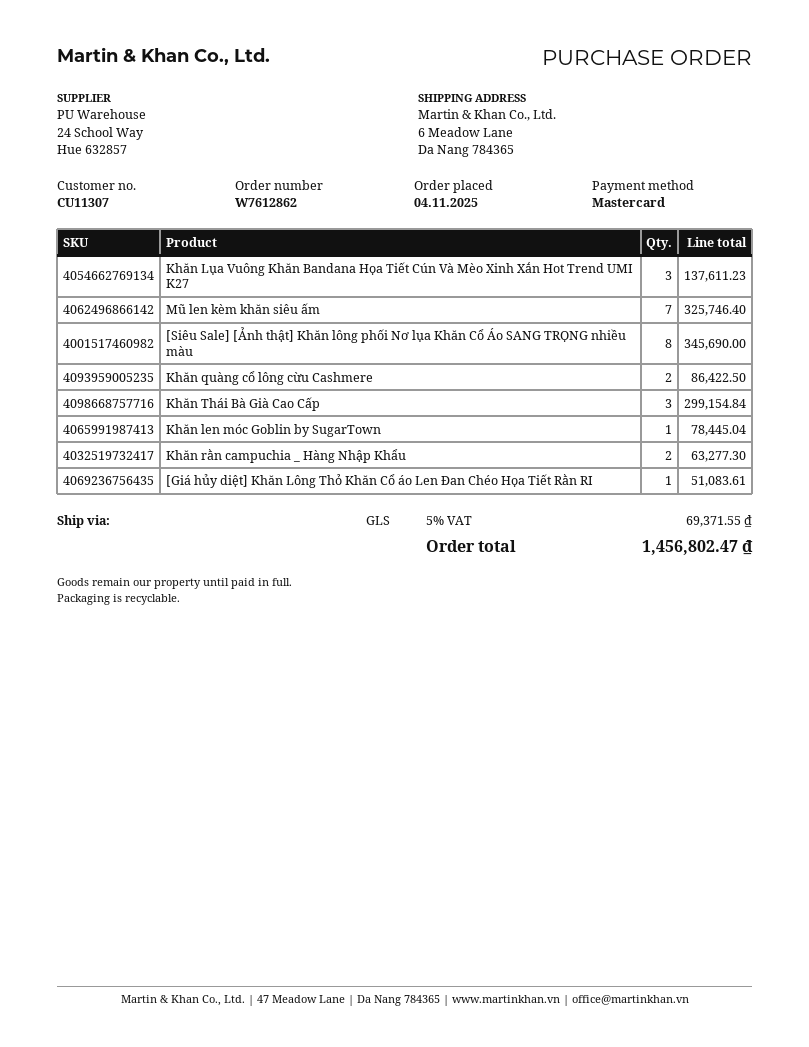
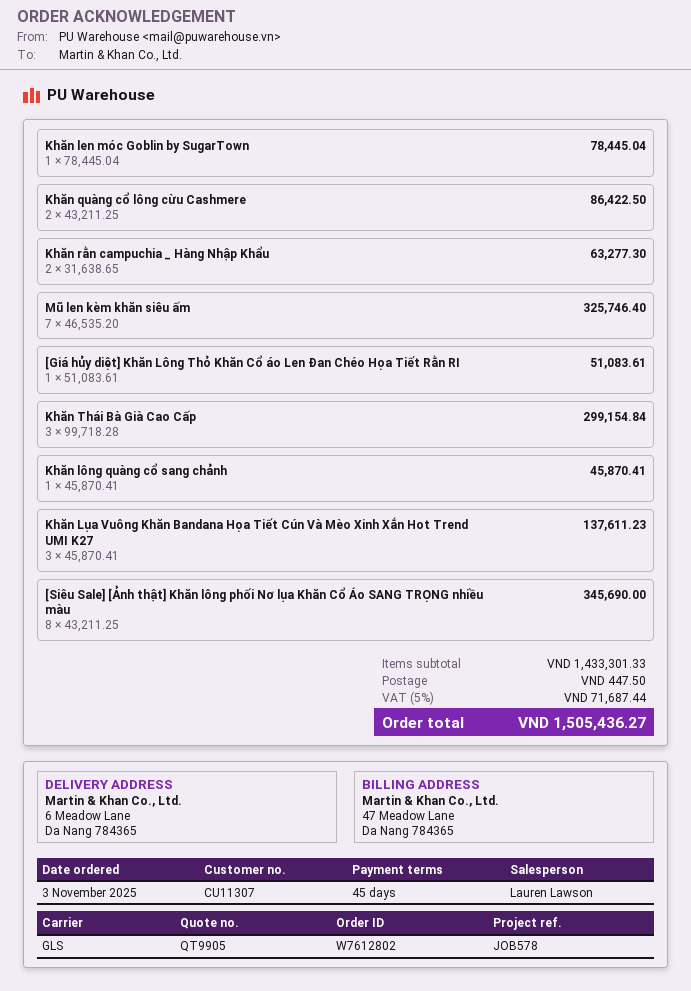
order number: W7612862 -> W7612802
order date: 2025-11-04 -> 2025-11-03
Khăn lông quàng cổ sang chảnh: none -> 1 for 45870.41
shipping: none -> 447.50
tax: 5% = 69371.55 -> 5% = 71687.44
total: 1456802.47 -> 1505436.27

